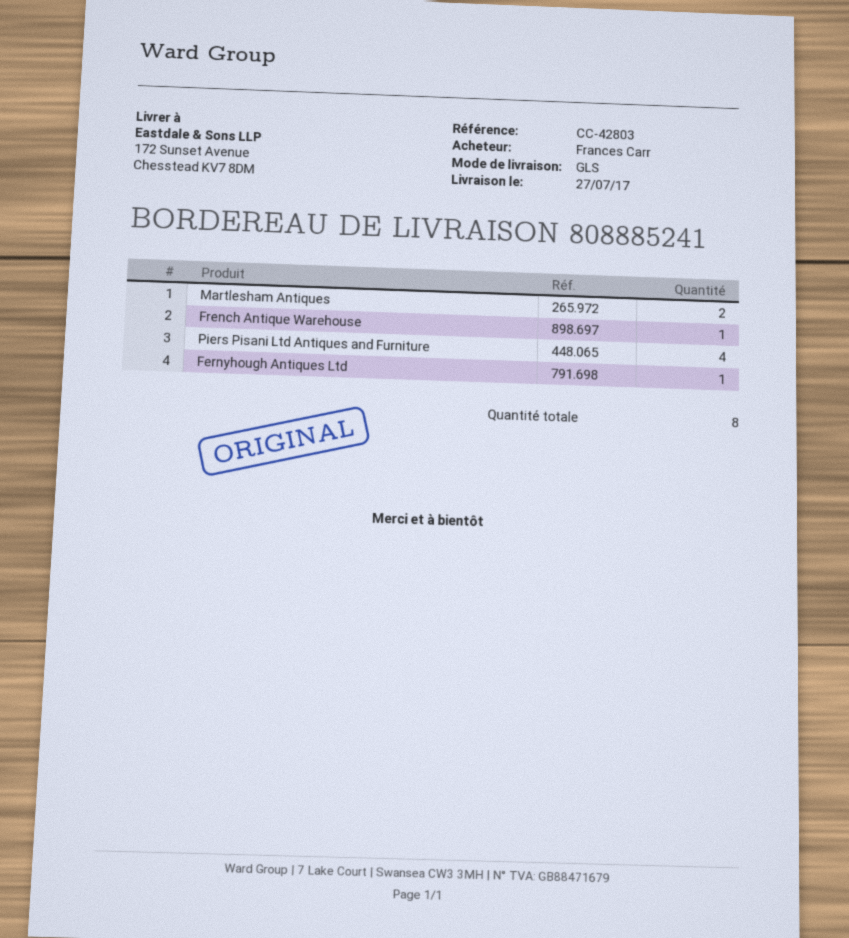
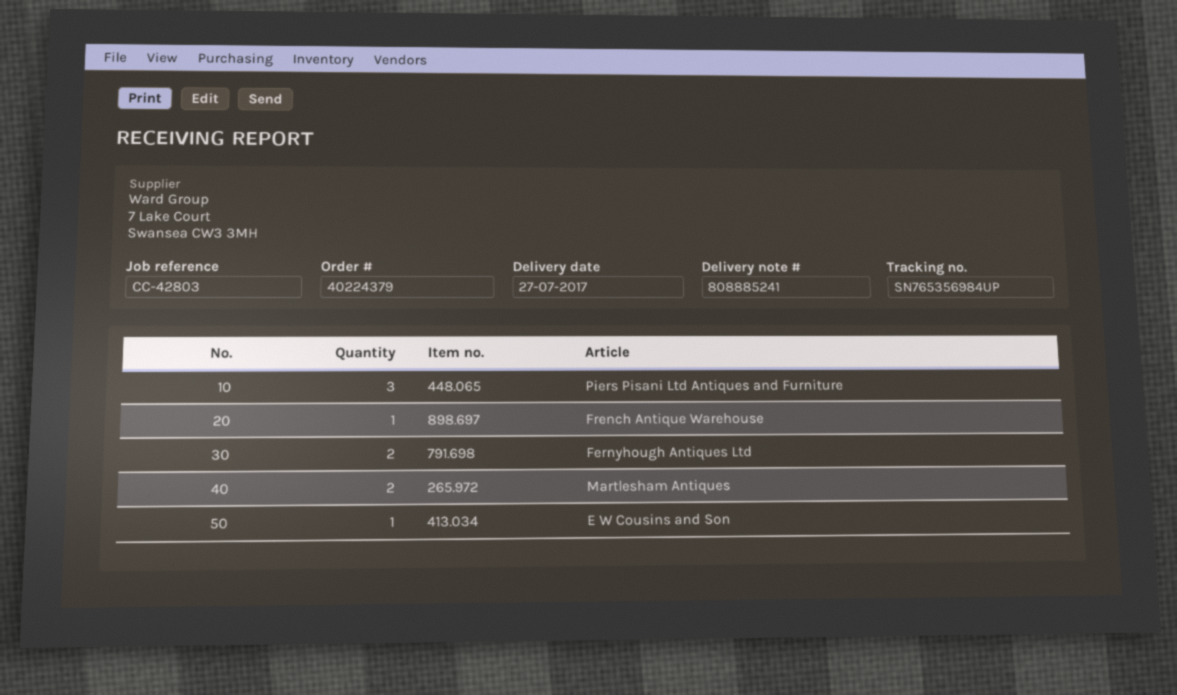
Piers Pisani Ltd Antiques and Furniture: 4 -> 3
Fernyhough Antiques Ltd: 1 -> 2
E W Cousins and Son: none -> 1

